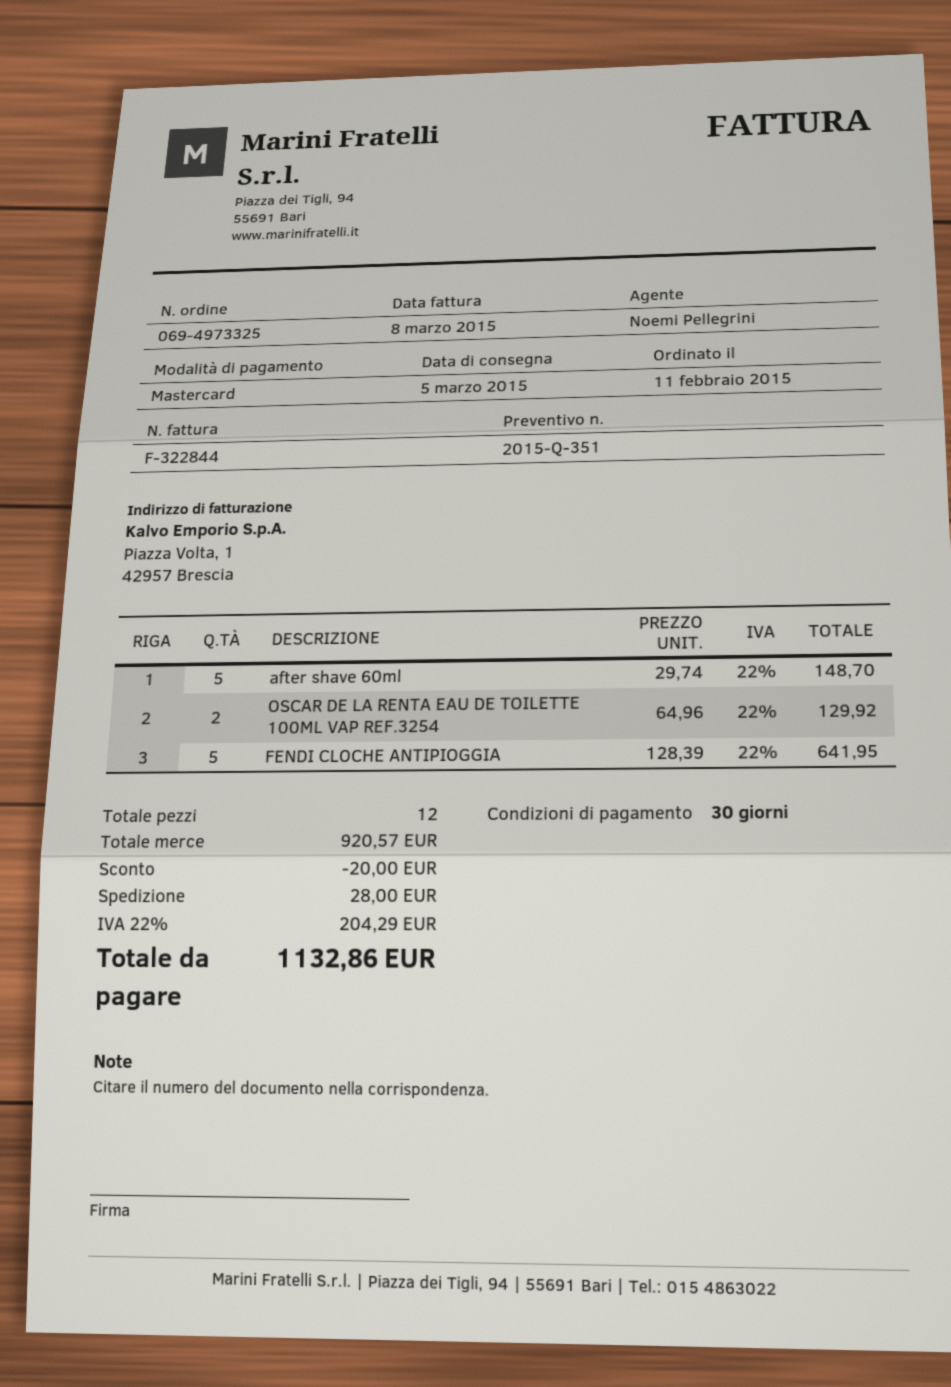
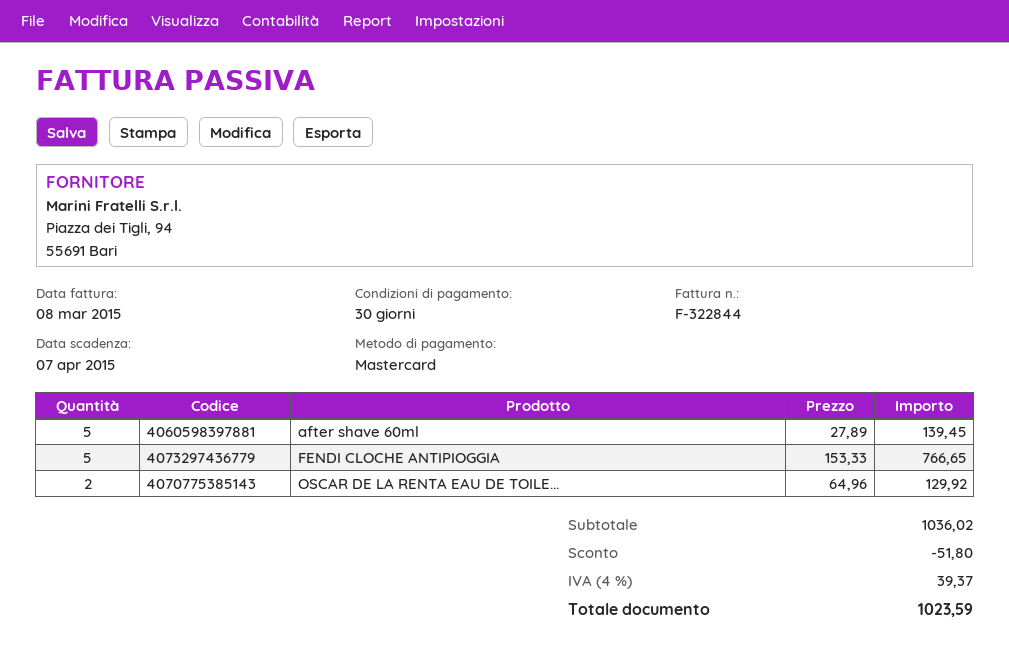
after shave 60ml: 5 x 29.74 = 148.70 -> 5 x 27.89 = 139.45
FENDI CLOCHE ANTIPIOGGIA: 5 x 128.39 = 641.95 -> 5 x 153.33 = 766.65
subtotal: 920.57 -> 1036.02
discount: 20.00 -> 51.80
shipping: 28.00 -> none
tax: 22% = 204.29 -> 4% = 39.37
total: 1132.86 -> 1023.59

